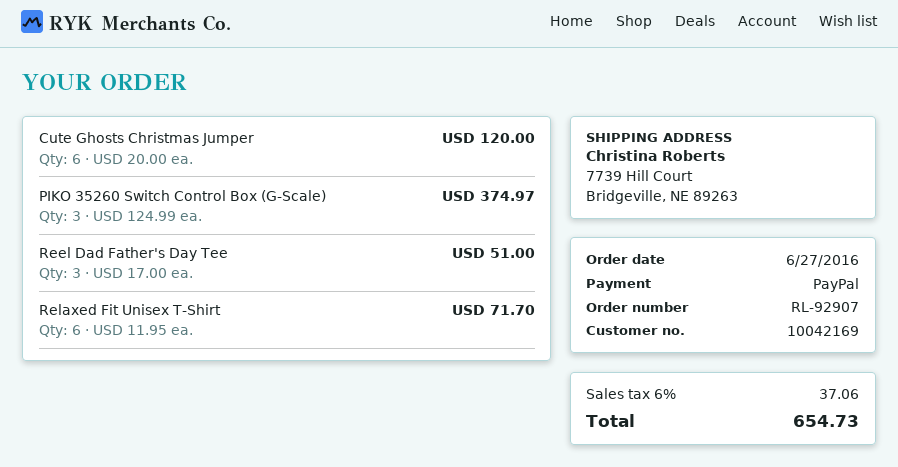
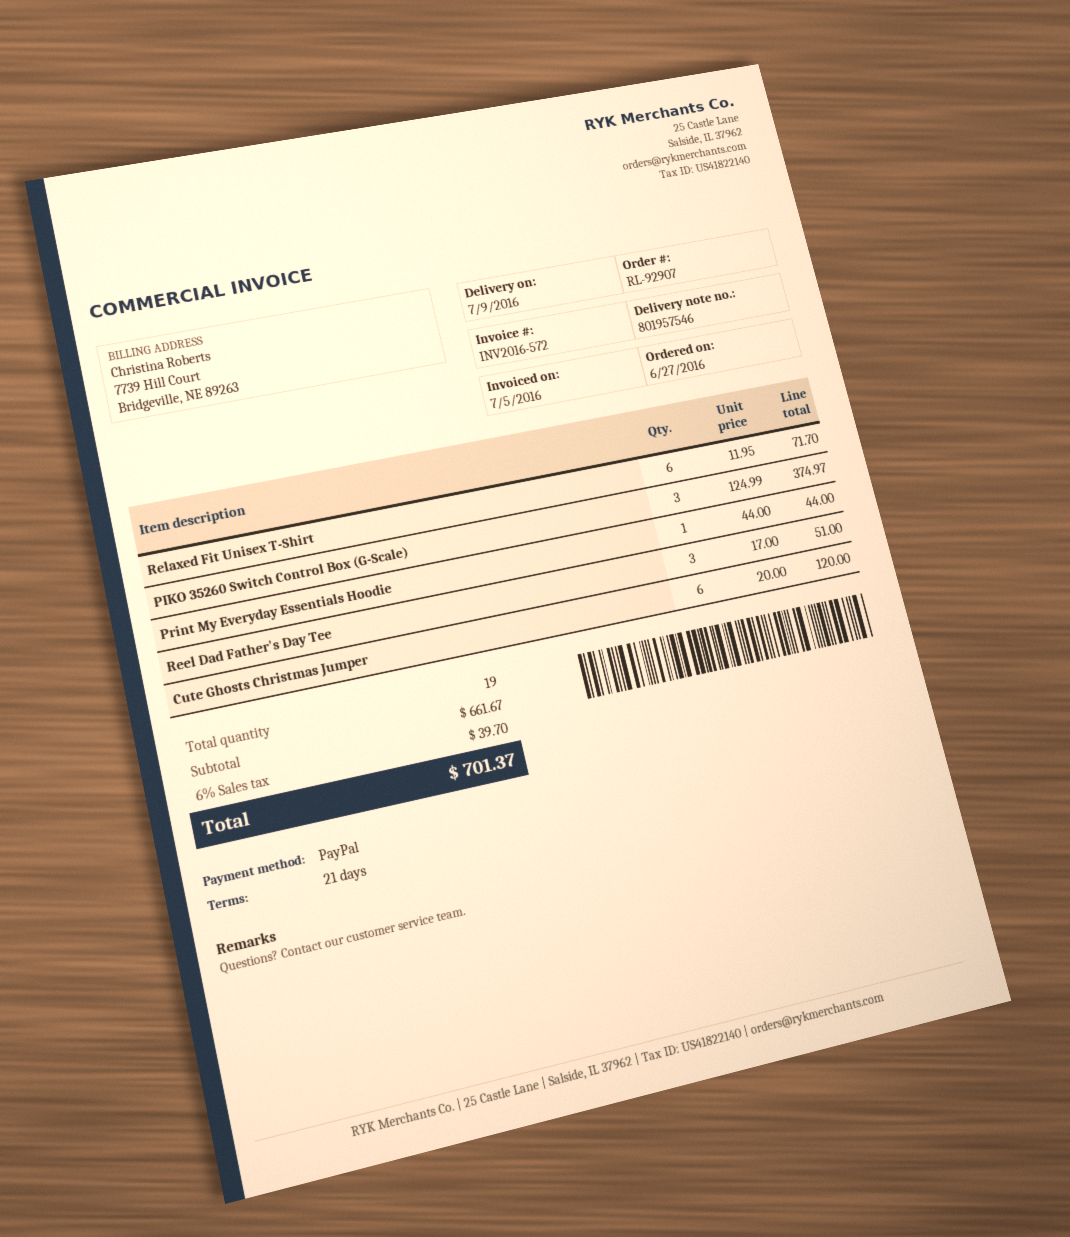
Print My Everyday Essentials Hoodie: none -> 1 x 44.00 = 44.00
tax: 6% = 37.06 -> 6% = 39.70
total: 654.73 -> 701.37

